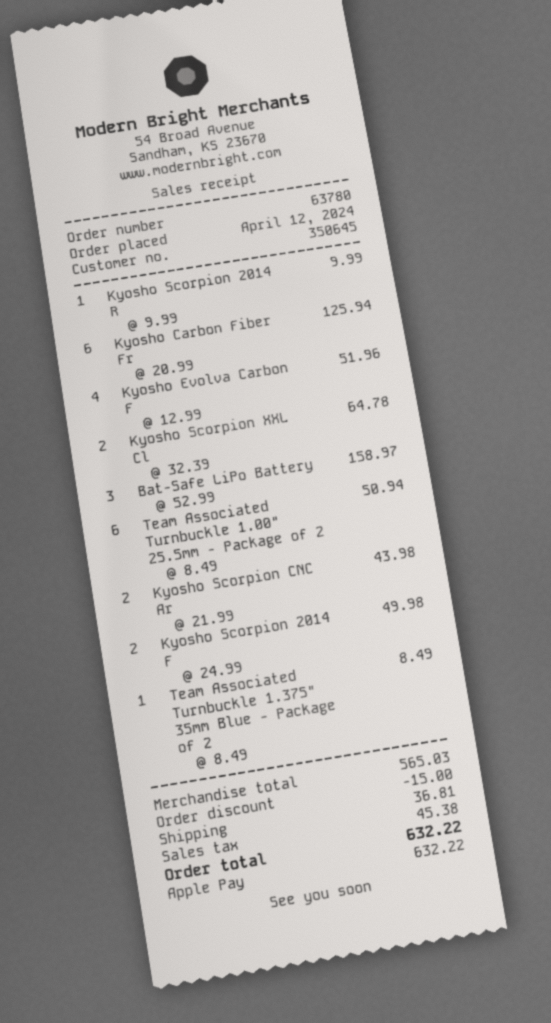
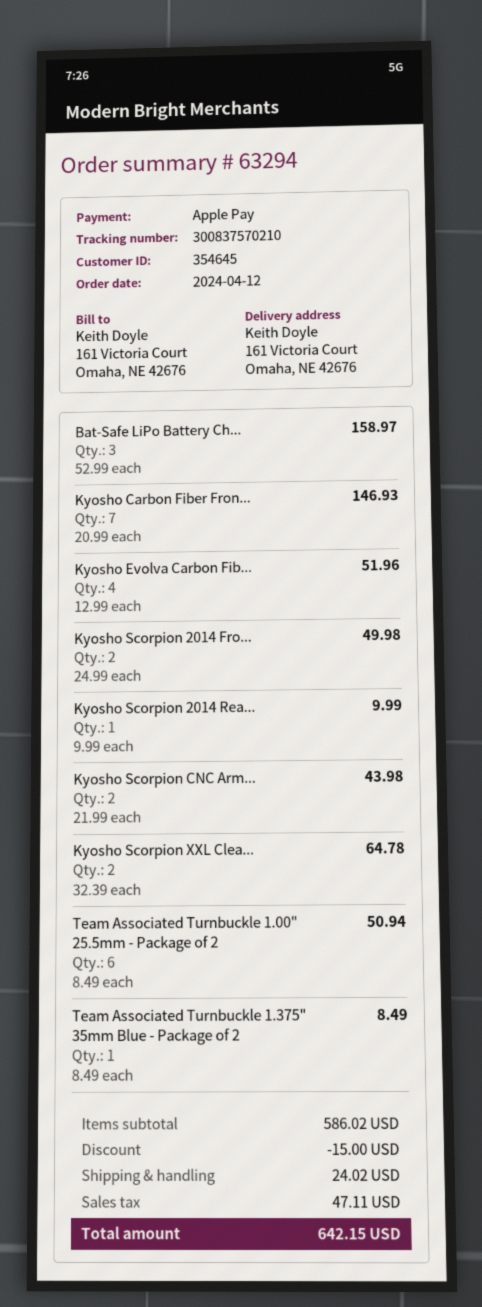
order number: 63780 -> 63294
customer number: 350645 -> 354645
Kyosho Carbon Fiber Fr: 6 x 20.99 = 125.94 -> 7 x 20.99 = 146.93
subtotal: 565.03 -> 586.02
shipping: 36.81 -> 24.02
tax: 45.38 -> 47.11
total: 632.22 -> 642.15

